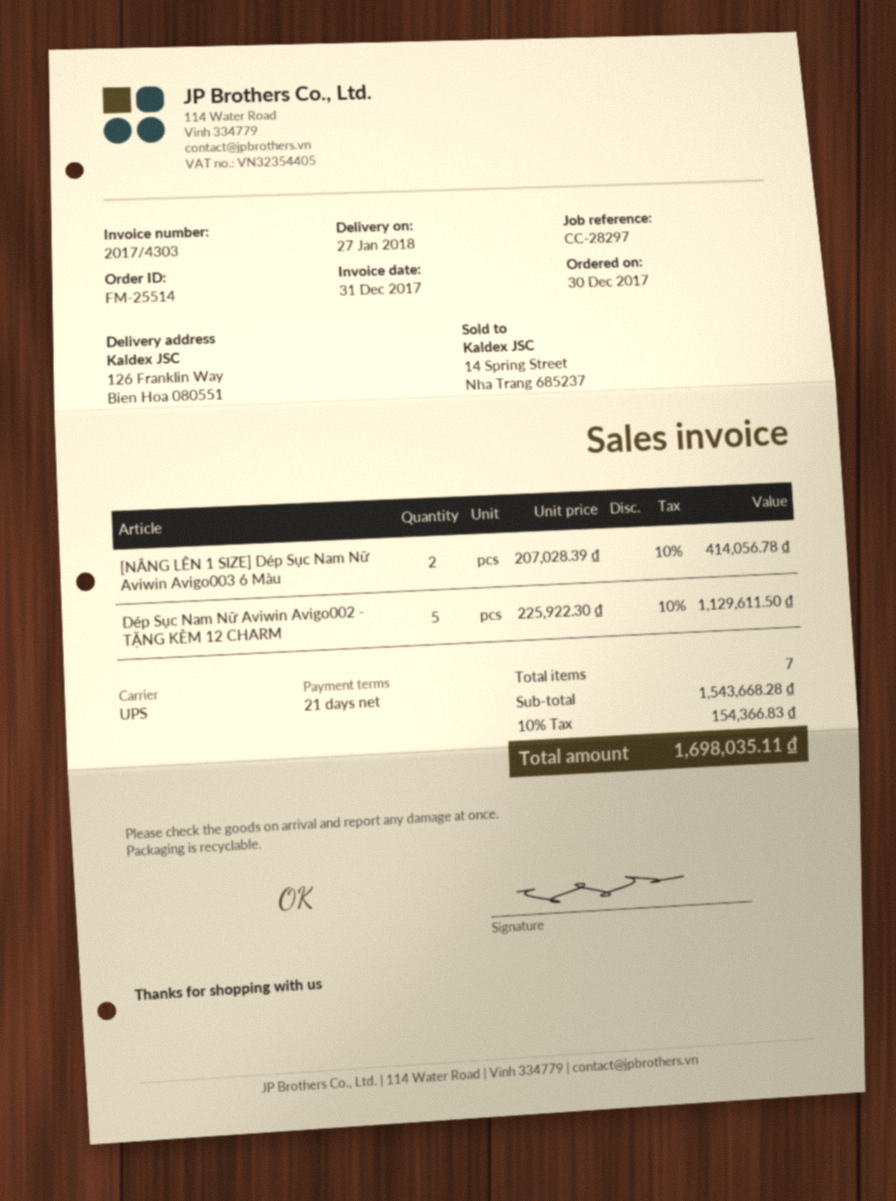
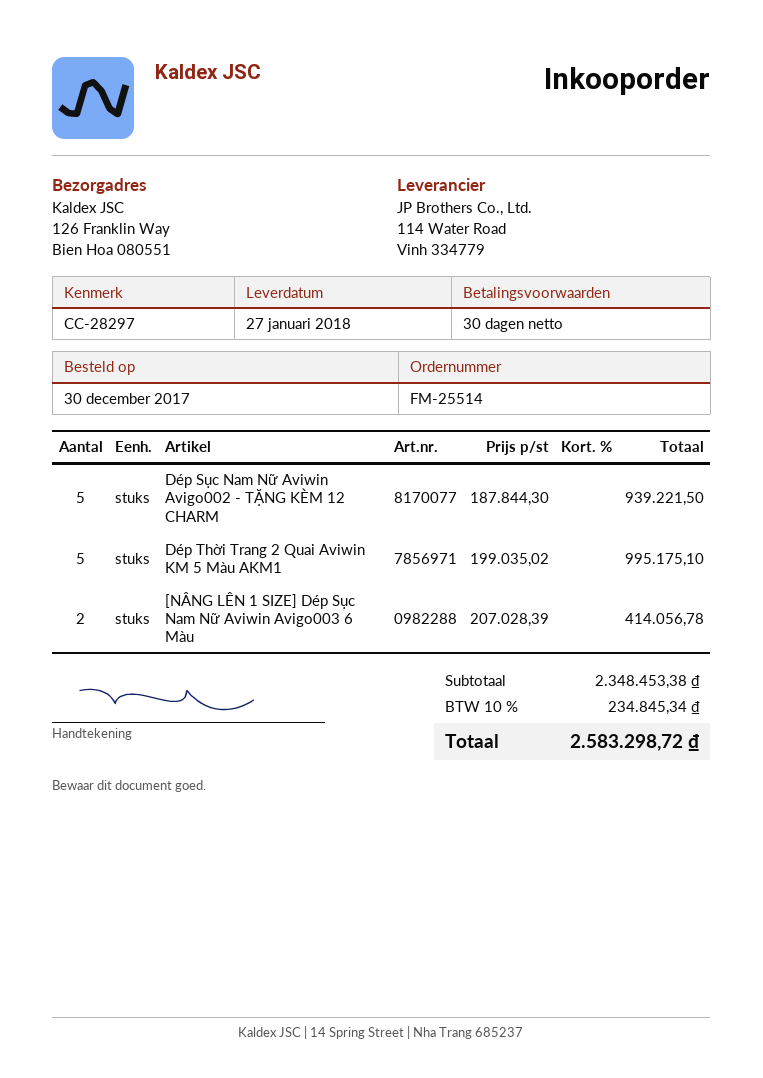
payment terms: 21 days -> 30 days
Dép Sục Nam Nữ Aviwin Avigo002 - TẶNG KÈM 12 CHARM: 5 x 225922.30 = 1129611.50 -> 5 x 187844.30 = 939221.50
Dép Thời Trang 2 Quai Aviwin KM 5 Màu AKM1: none -> 5 x 199035.02 = 995175.10
subtotal: 1543668.28 -> 2348453.38
tax: 10% = 154366.83 -> 10% = 234845.34
total: 1698035.11 -> 2583298.72

